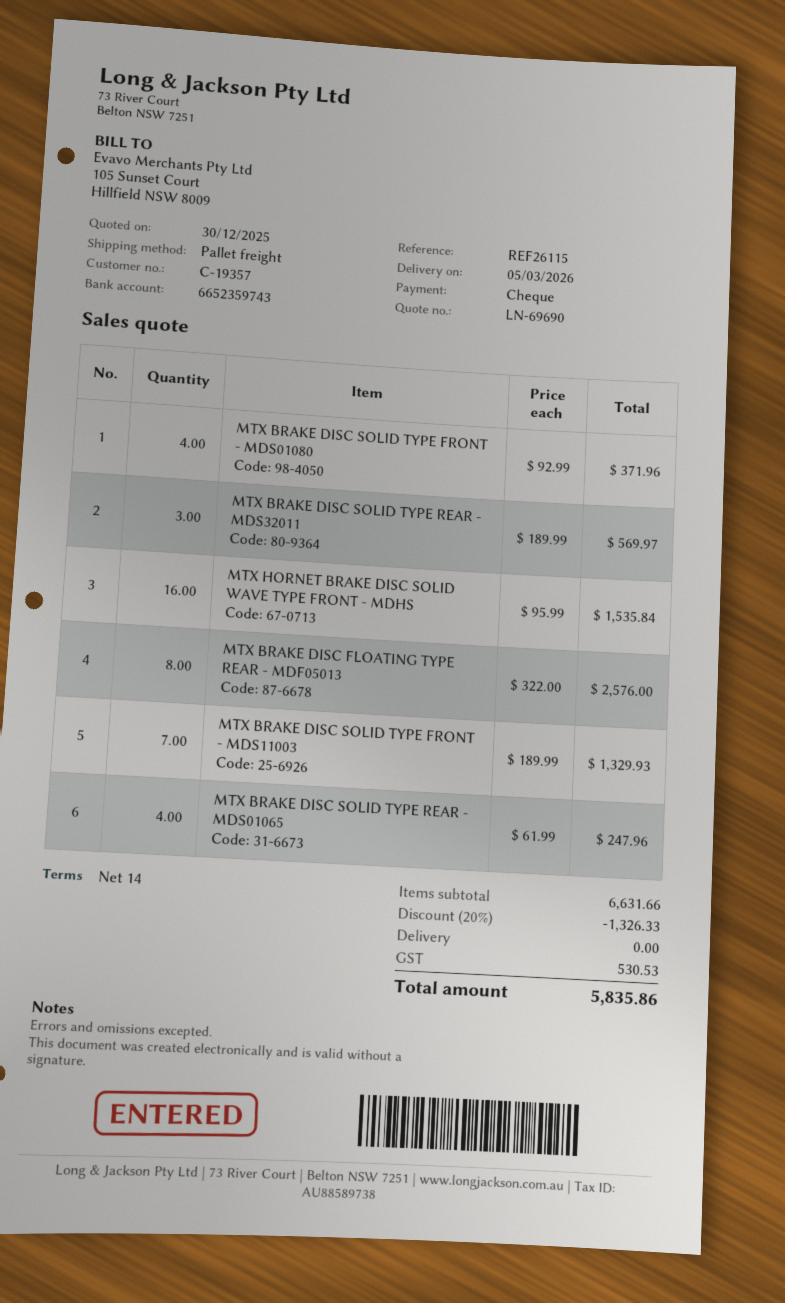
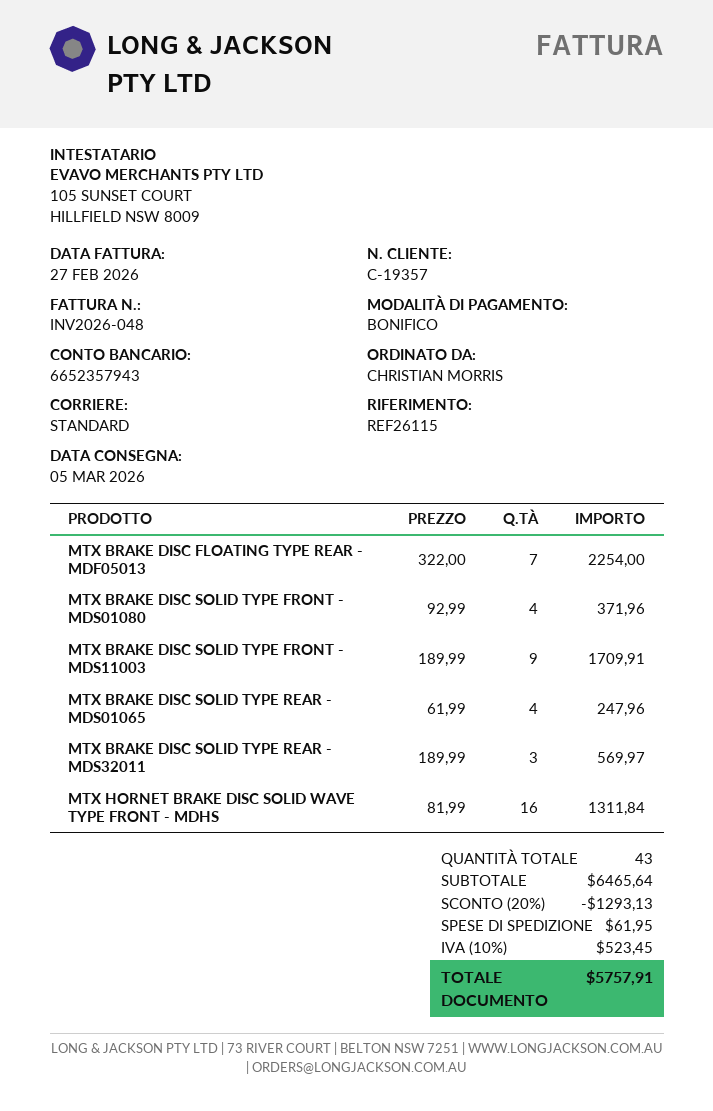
payment method: cheque -> bank transfer
bank account: 6652359743 -> 6652357943
shipping method: pallet freight -> standard
MTX HORNET BRAKE DISC SOLID WAVE TYPE FRONT - MDHS: 16 x 95.99 = 1535.84 -> 16 x 81.99 = 1311.84
MTX BRAKE DISC FLOATING TYPE REAR - MDF05013: 8 x 322.00 = 2576.00 -> 7 x 322.00 = 2254.00
MTX BRAKE DISC SOLID TYPE FRONT - MDS11003: 7 x 189.99 = 1329.93 -> 9 x 189.99 = 1709.91
subtotal: 6631.66 -> 6465.64
discount: 20% = 1326.33 -> 20% = 1293.13
shipping: 0.00 -> 61.95
tax: 530.53 -> 523.45
total: 5835.86 -> 5757.91

